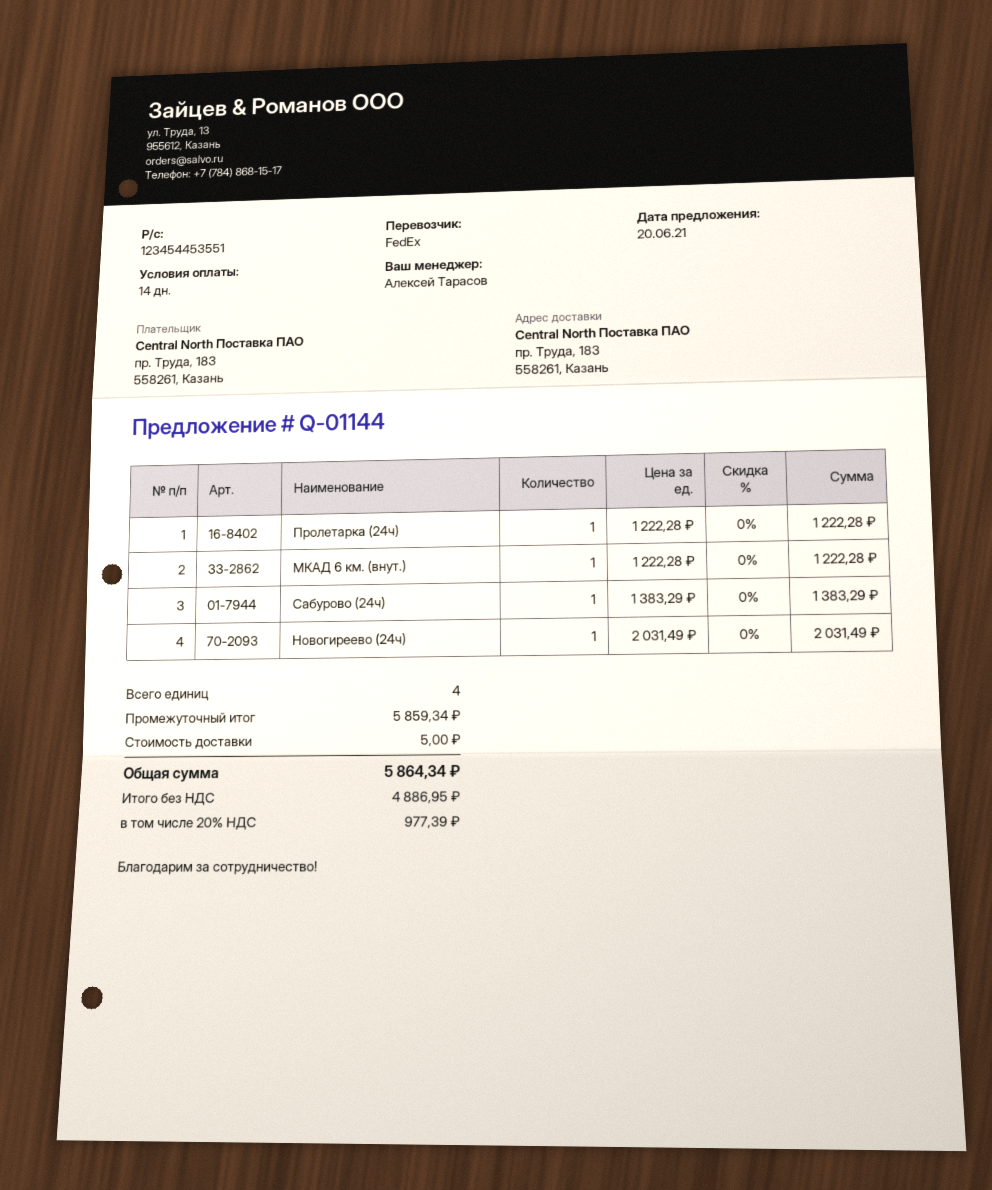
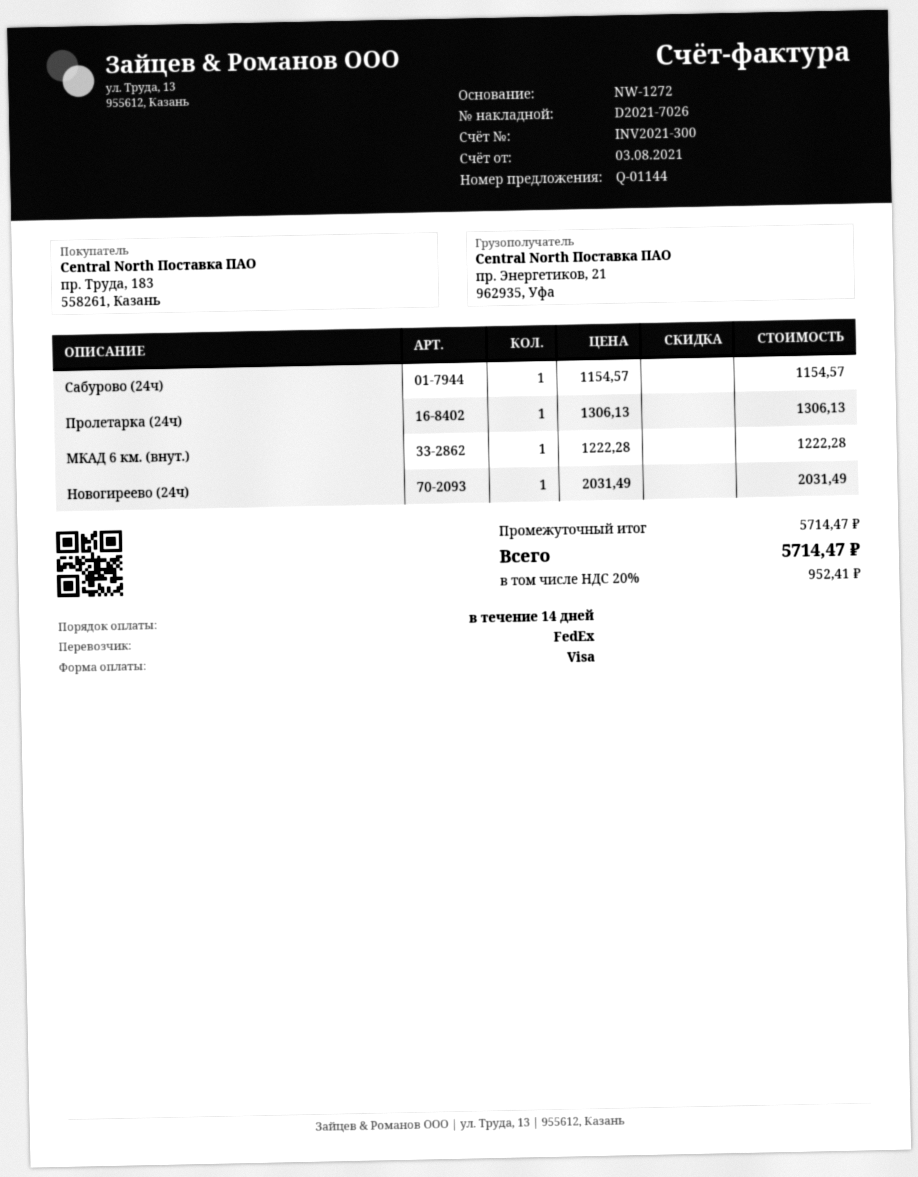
ship to: пр. Труда, 183, 558261, Казань -> пр. Энергетиков, 21, 962935, Уфа
Пролетарка (24ч): 1 x 1222.28 = 1222.28 -> 1 x 1306.13 = 1306.13
Сабурово (24ч): 1 x 1383.29 = 1383.29 -> 1 x 1154.57 = 1154.57
subtotal: 5859.34 -> 5714.47
shipping: 5.00 -> none
tax: 20% = 977.39 -> 20% = 952.41
total: 5864.34 -> 5714.47

